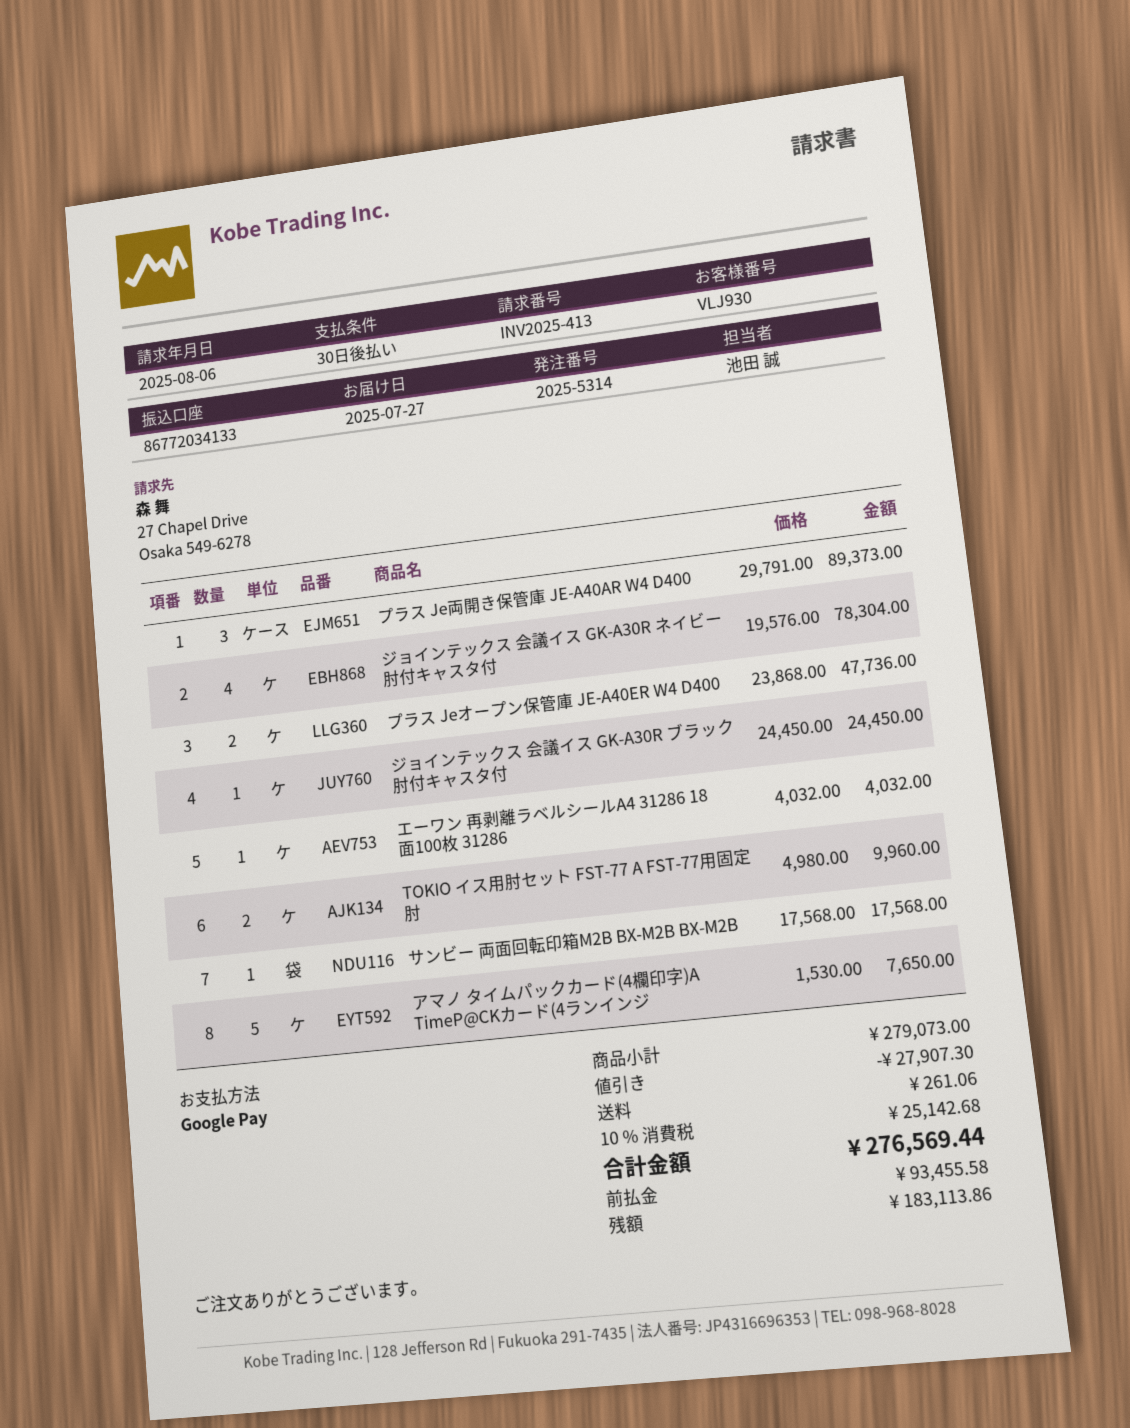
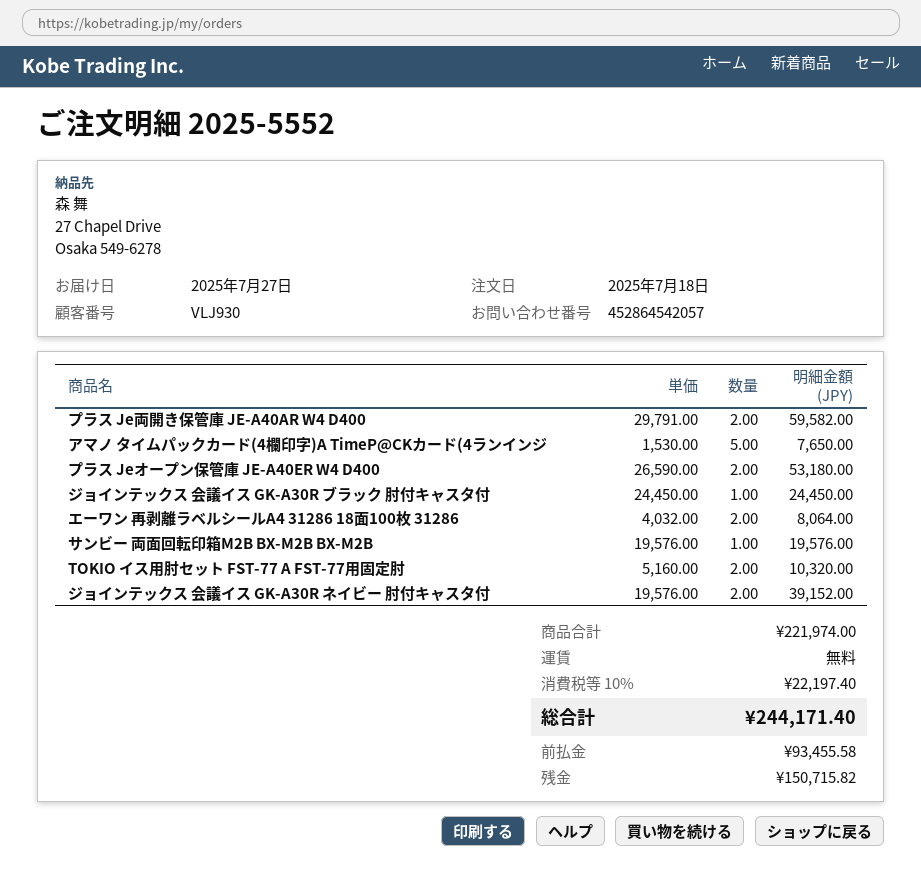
order number: 2025-5314 -> 2025-5552
プラス Je両開き保管庫 JE-A40AR W4 D400: 3 x 29791.00 = 89373.00 -> 2 x 29791.00 = 59582.00
ジョインテックス 会議イス GK-A30R ネイビー 肘付キャスタ付: 4 x 19576.00 = 78304.00 -> 2 x 19576.00 = 39152.00
プラス Jeオープン保管庫 JE-A40ER W4 D400: 2 x 23868.00 = 47736.00 -> 2 x 26590.00 = 53180.00
エーワン 再剥離ラベルシールA4 31286 18面100枚 31286: 1 x 4032.00 = 4032.00 -> 2 x 4032.00 = 8064.00
TOKIO イス用肘セット FST-77 A FST-77用固定肘: 2 x 4980.00 = 9960.00 -> 2 x 5160.00 = 10320.00
サンビー 両面回転印箱M2B BX-M2B BX-M2B: 1 x 17568.00 = 17568.00 -> 1 x 19576.00 = 19576.00
subtotal: 279073.00 -> 221974.00
discount: 27907.30 -> none
shipping: 261.06 -> 0.00
tax: 10% = 25142.68 -> 10% = 22197.40
total: 276569.44 -> 244171.40
balance: 183113.86 -> 150715.82

